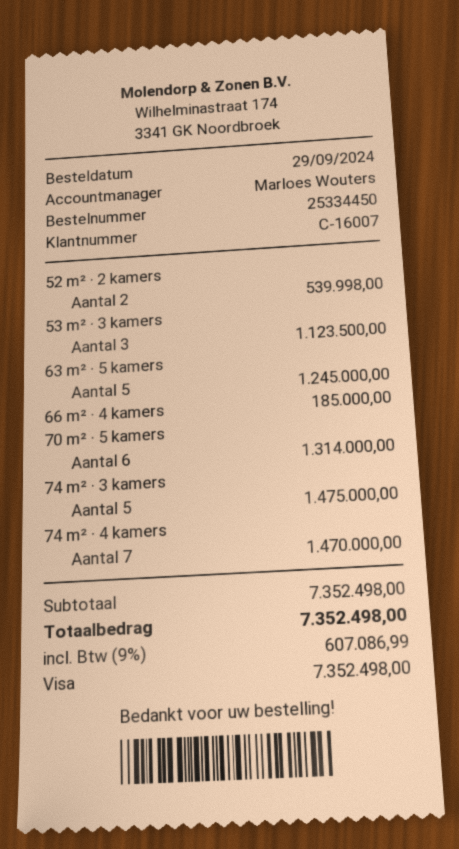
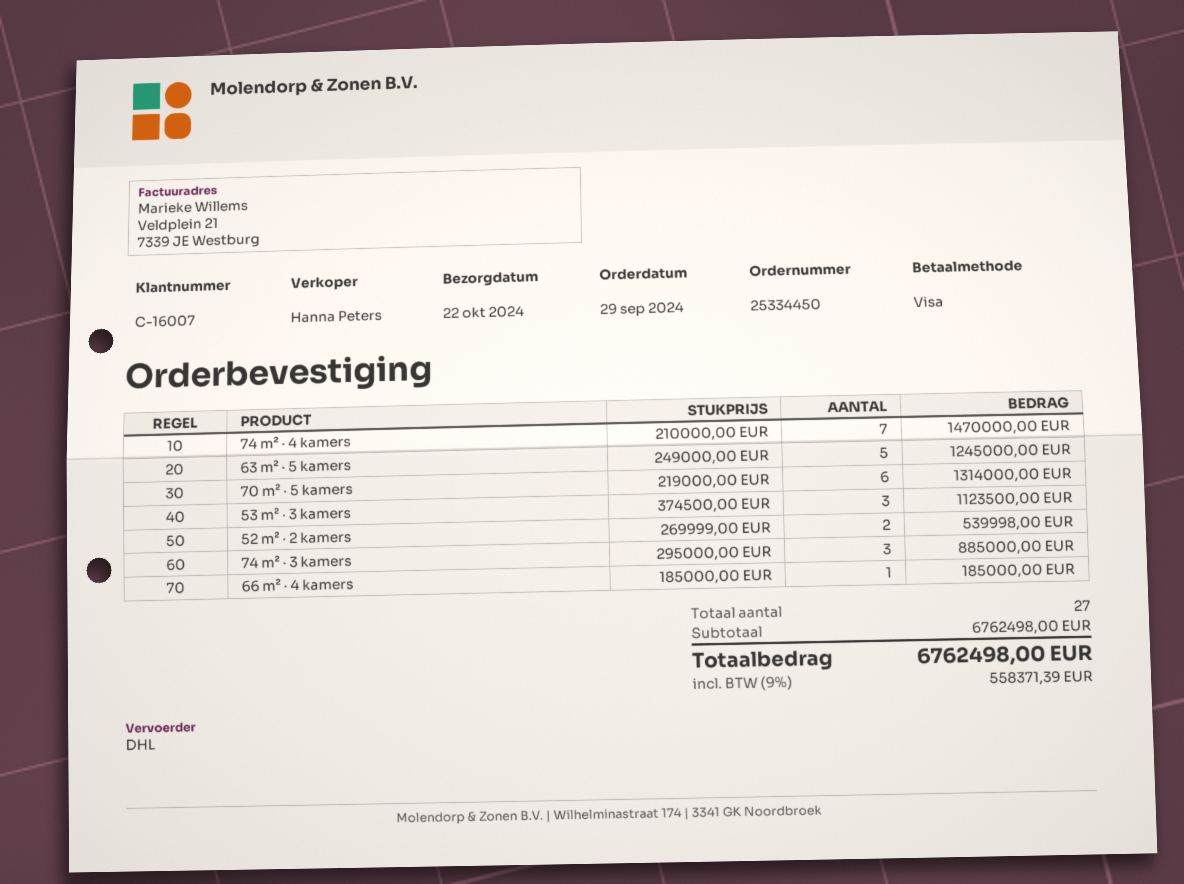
sales rep: Marloes Wouters -> Hanna Peters
74 m² · 3 kamers: 5 for 1475000.00 -> 3 for 885000.00
subtotal: 7352498.00 -> 6762498.00
tax: 9% = 607086.99 -> 9% = 558371.39
total: 7352498.00 -> 6762498.00

